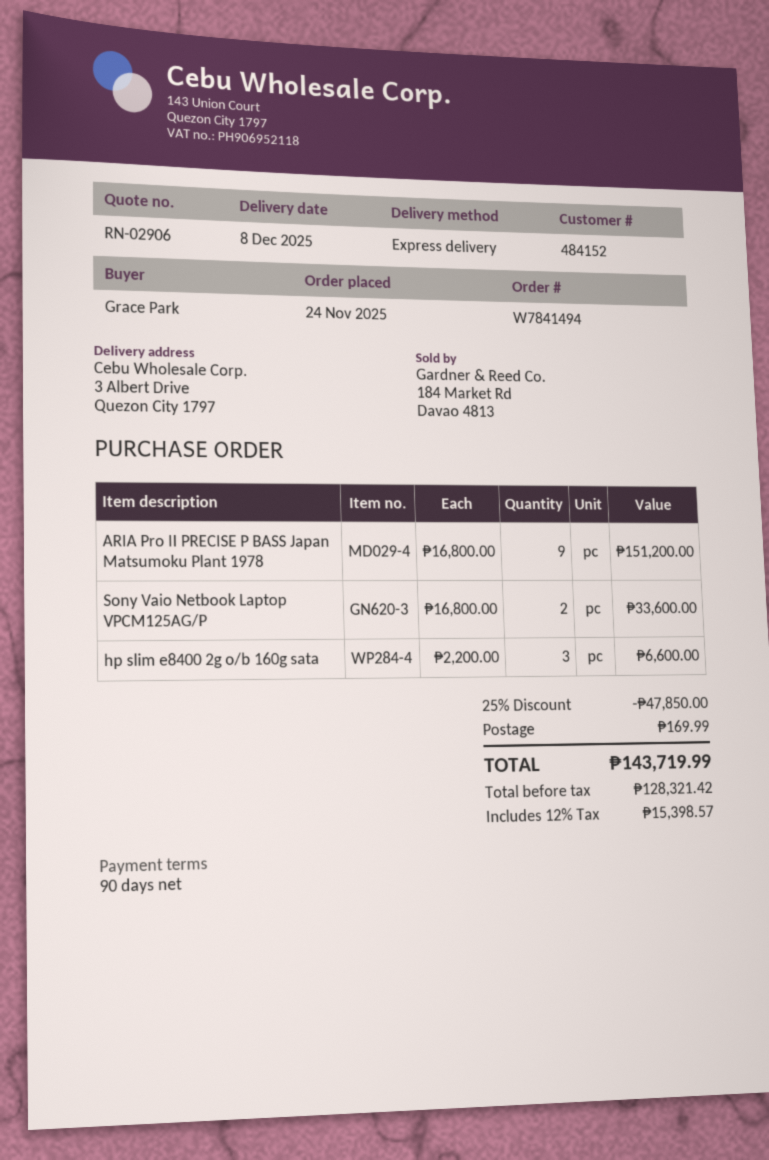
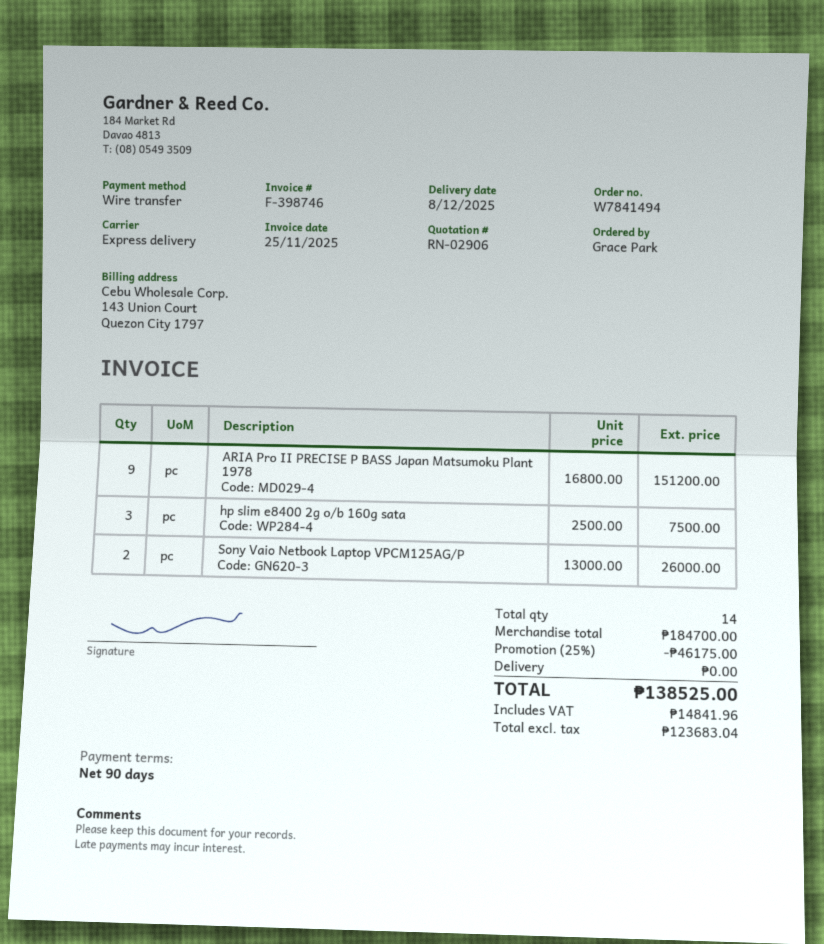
Sony Vaio Netbook Laptop VPCM125AG/P: 2 x 16800.00 = 33600.00 -> 2 x 13000.00 = 26000.00
hp slim e8400 2g o/b 160g sata: 3 x 2200.00 = 6600.00 -> 3 x 2500.00 = 7500.00
discount: 25% = 47850.00 -> 25% = 46175.00
shipping: 169.99 -> 0.00
net: 128321.42 -> 123683.04
tax: 15398.57 -> 14841.96
total: 143719.99 -> 138525.00

